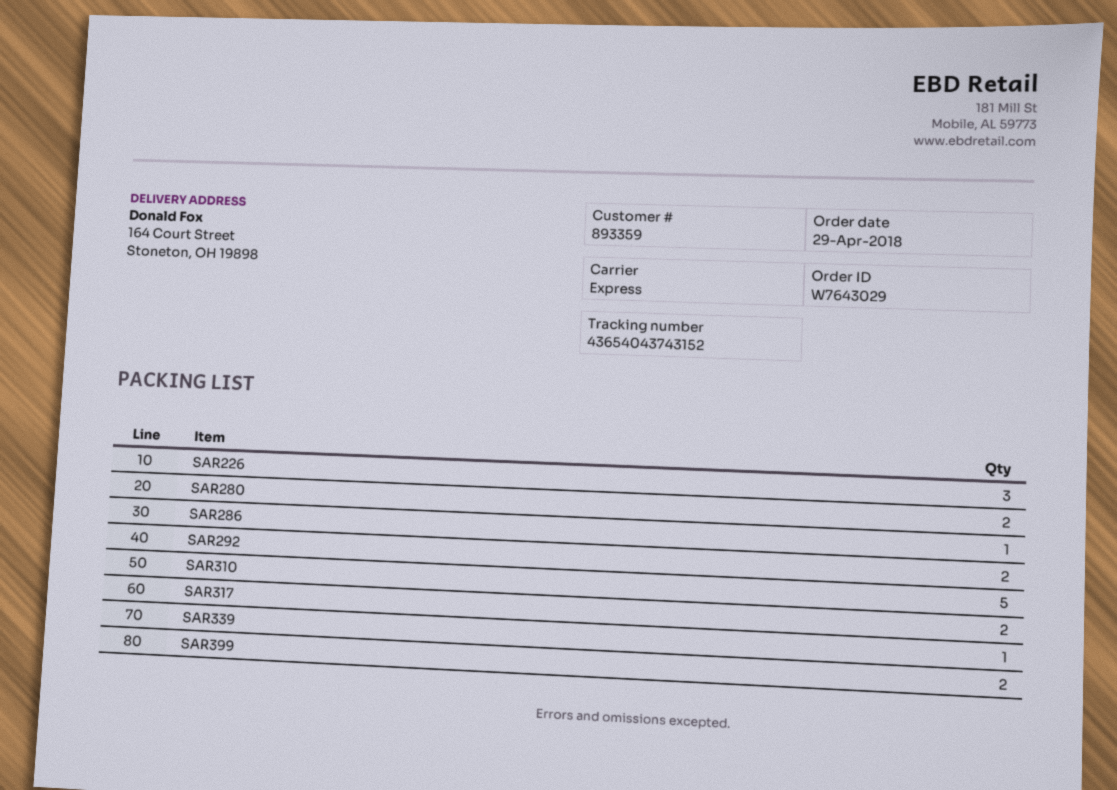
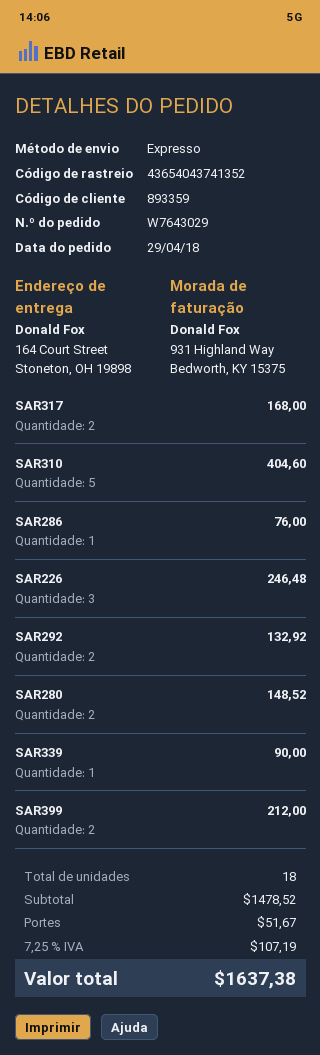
tracking number: 43654043743152 -> 43654043741352

